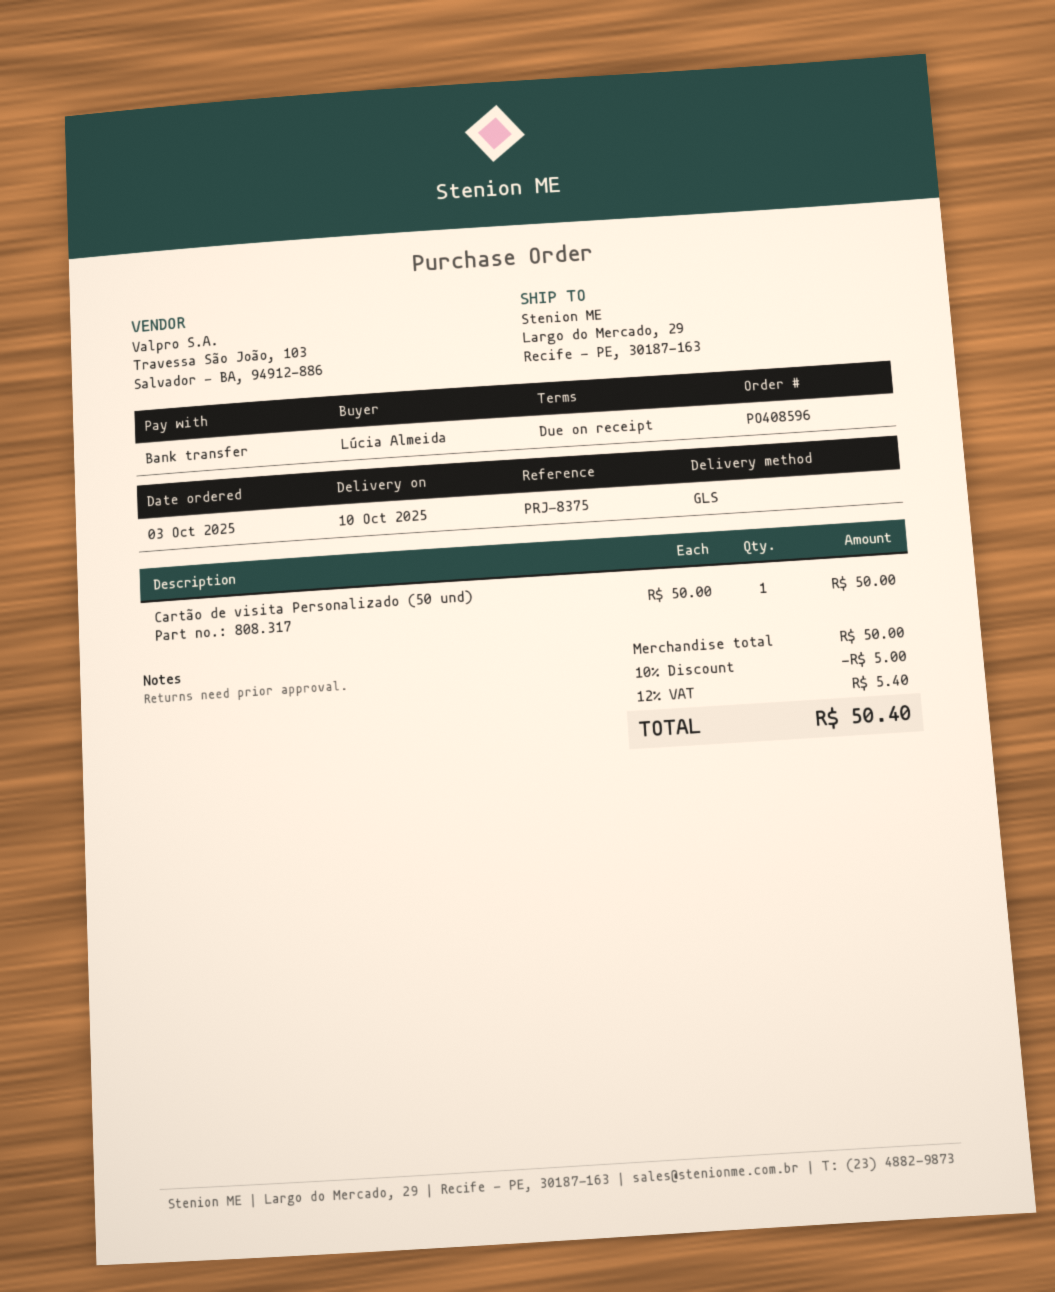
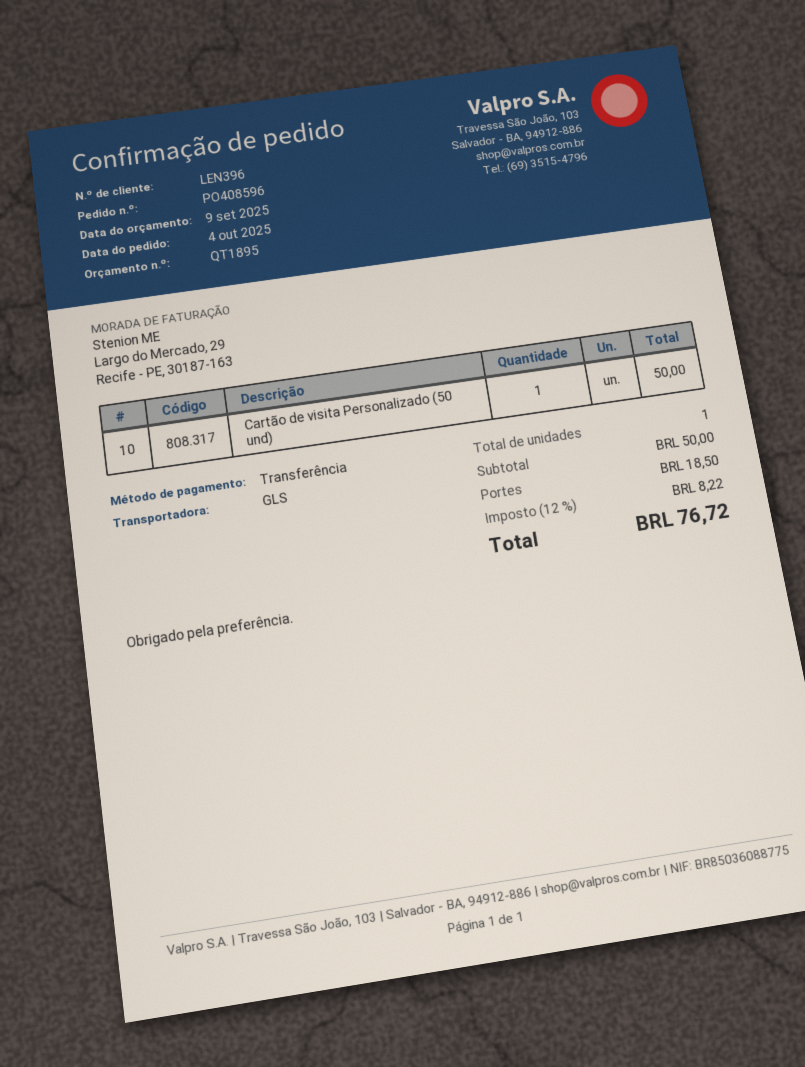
order date: 2025-10-03 -> 2025-10-04
discount: 10% = 5.00 -> none
shipping: none -> 18.50
tax: 12% = 5.40 -> 12% = 8.22
total: 50.40 -> 76.72

